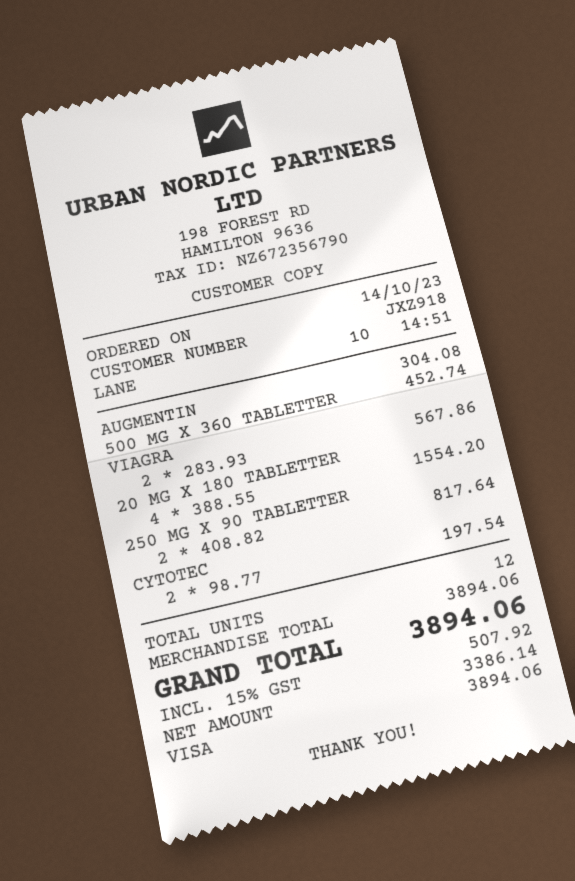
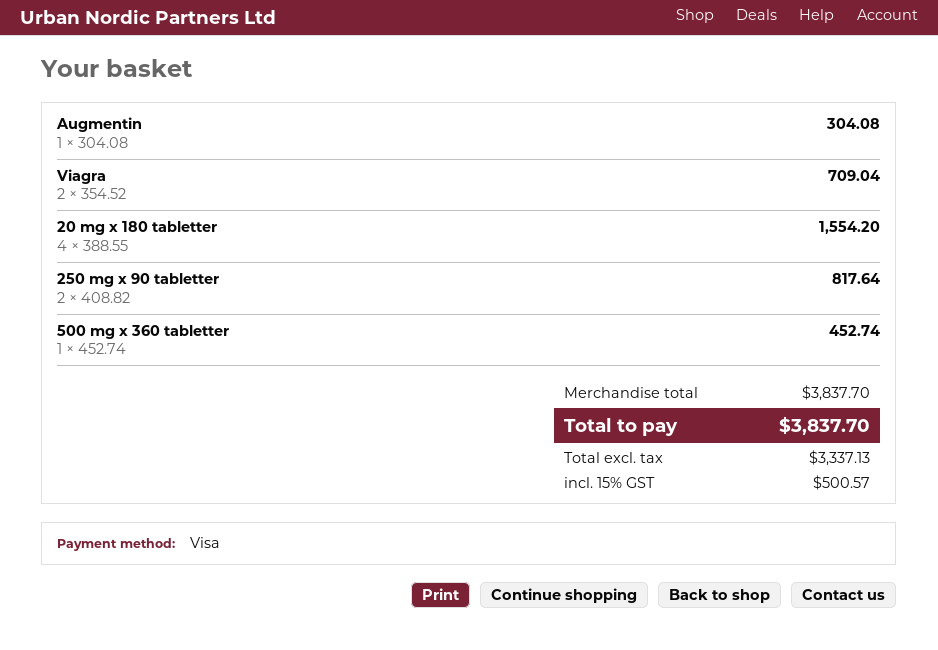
VIAGRA: 2 x 283.93 = 567.86 -> 2 x 354.52 = 709.04
CYTOTEC: 2 x 98.77 = 197.54 -> none
subtotal: 3894.06 -> 3837.70
net: 3386.14 -> 3337.13
tax: 15% = 507.92 -> 15% = 500.57
total: 3894.06 -> 3837.70

